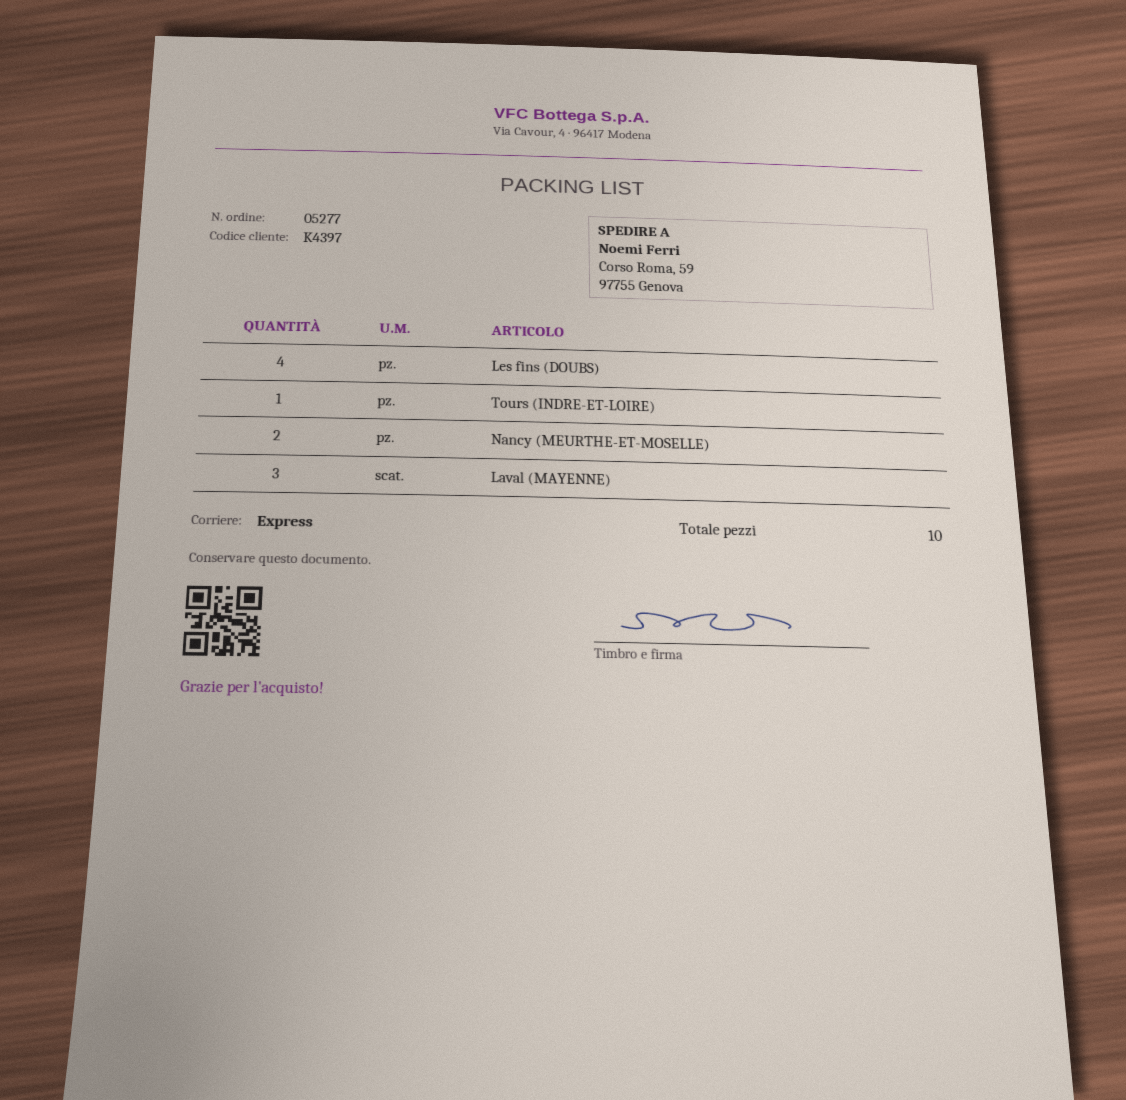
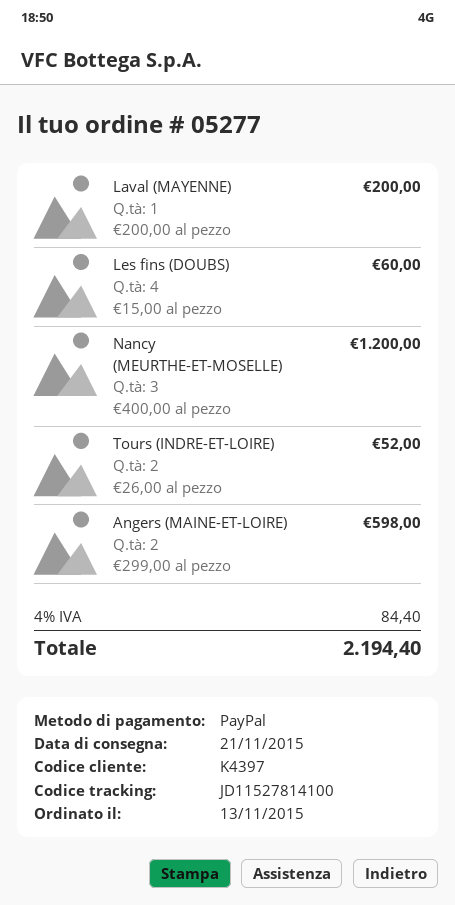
Tours (INDRE-ET-LOIRE): 1 -> 2
Nancy (MEURTHE-ET-MOSELLE): 2 -> 3
Laval (MAYENNE): 3 -> 1
Angers (MAINE-ET-LOIRE): none -> 2

